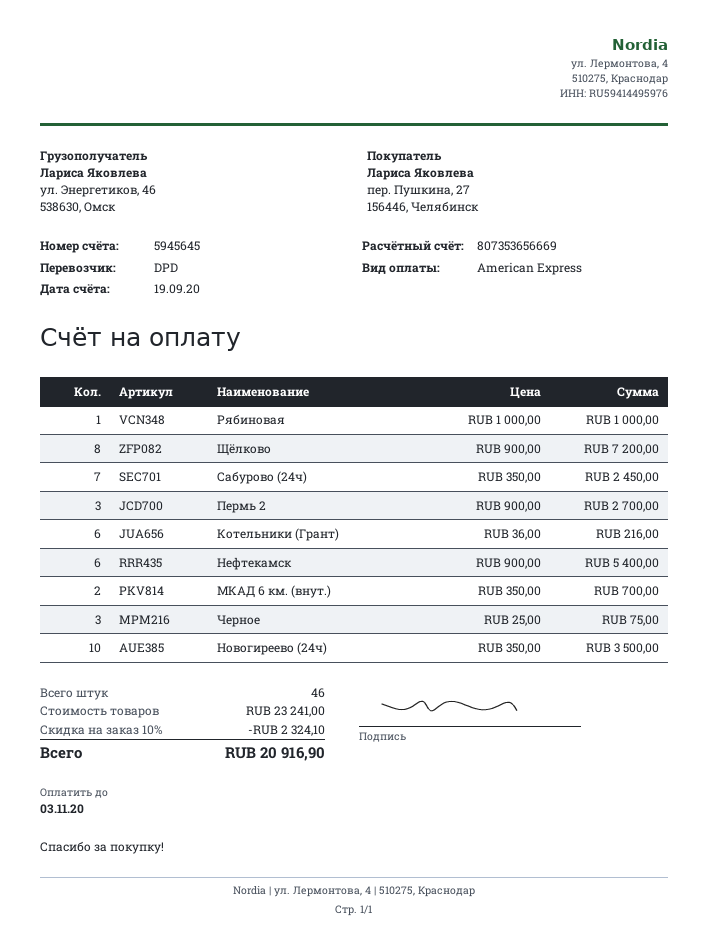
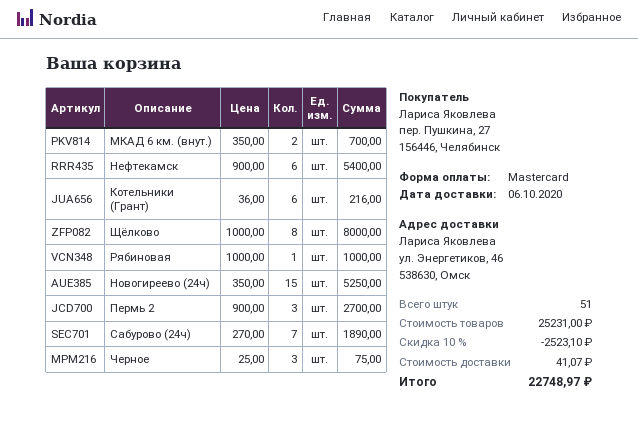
payment method: American Express -> Mastercard
Щёлково: 8 x 900.00 = 7200.00 -> 8 x 1000.00 = 8000.00
Сабурово (24ч): 7 x 350.00 = 2450.00 -> 7 x 270.00 = 1890.00
Новогиреево (24ч): 10 x 350.00 = 3500.00 -> 15 x 350.00 = 5250.00
total quantity: 46 -> 51
subtotal: 23241.00 -> 25231.00
discount: 10% = 2324.10 -> 10% = 2523.10
shipping: none -> 41.07
total: 20916.90 -> 22748.97

